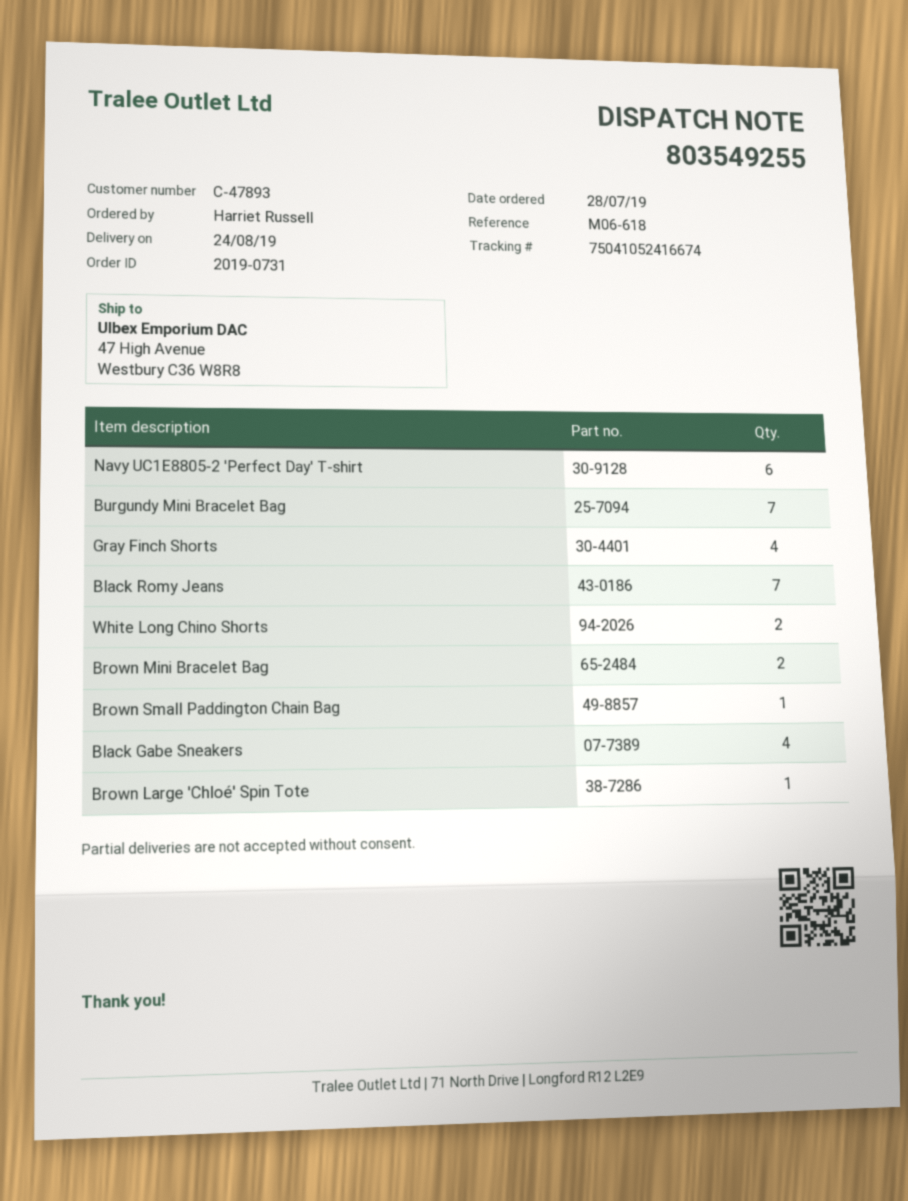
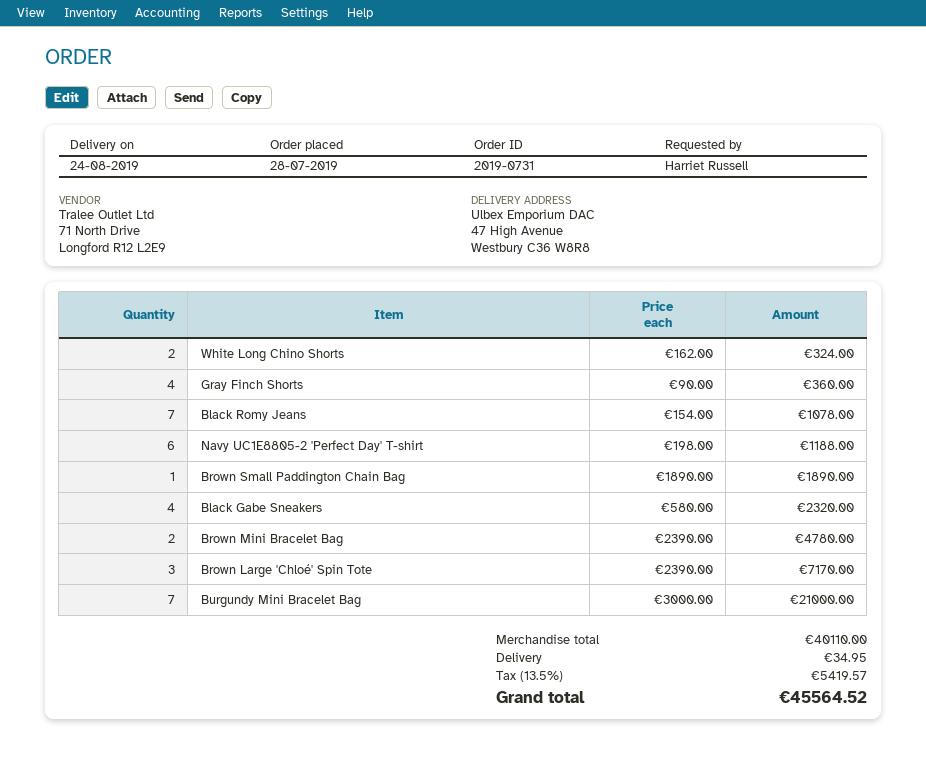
Brown Large 'Chloé' Spin Tote: 1 -> 3

